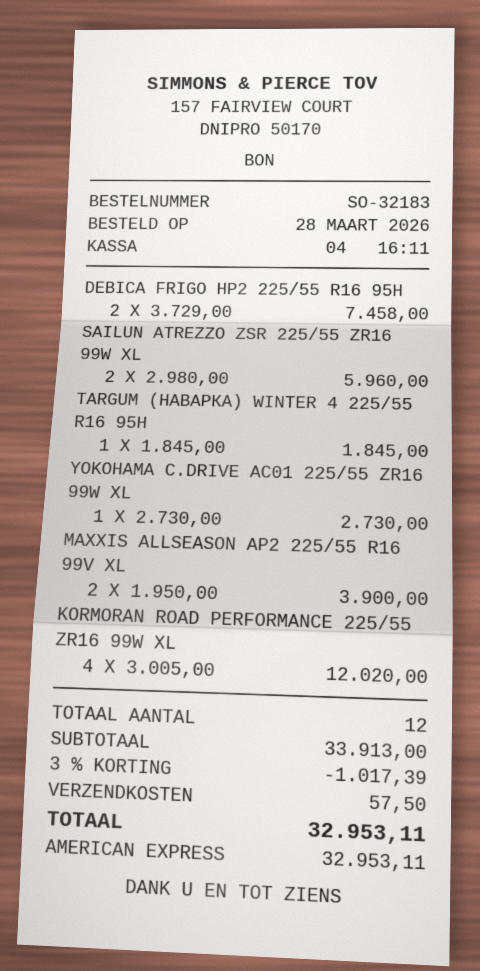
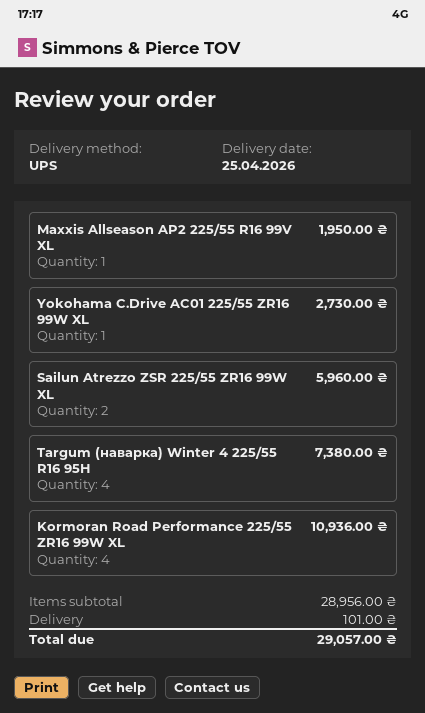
DEBICA FRIGO HP2 225/55 R16 95H: 2 for 7458.00 -> none
TARGUM (НАВАРКА) WINTER 4 225/55 R16 95H: 1 for 1845.00 -> 4 for 7380.00
MAXXIS ALLSEASON AP2 225/55 R16 99V XL: 2 for 3900.00 -> 1 for 1950.00
KORMORAN ROAD PERFORMANCE 225/55 ZR16 99W XL: 4 for 12020.00 -> 4 for 10936.00
subtotal: 33913.00 -> 28956.00
discount: 3% = 1017.39 -> none
shipping: 57.50 -> 101.00
total: 32953.11 -> 29057.00

